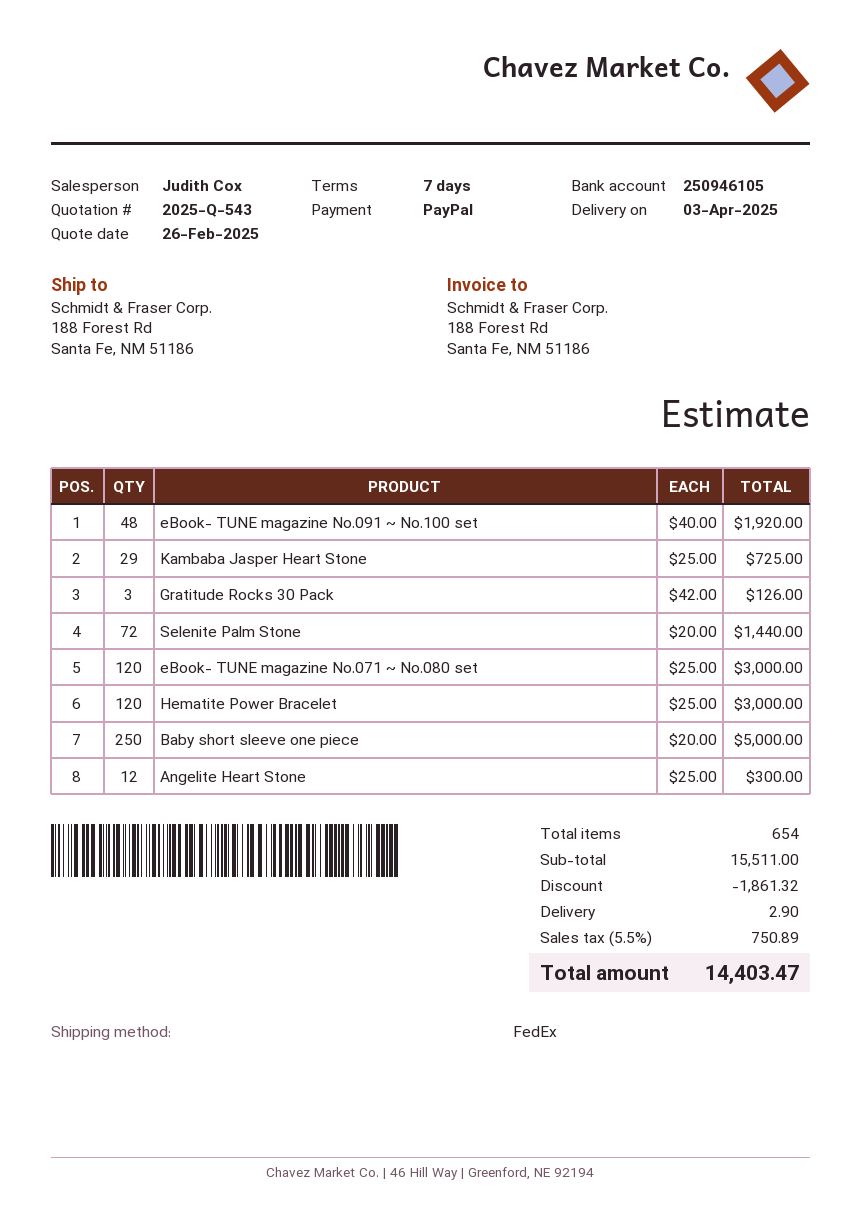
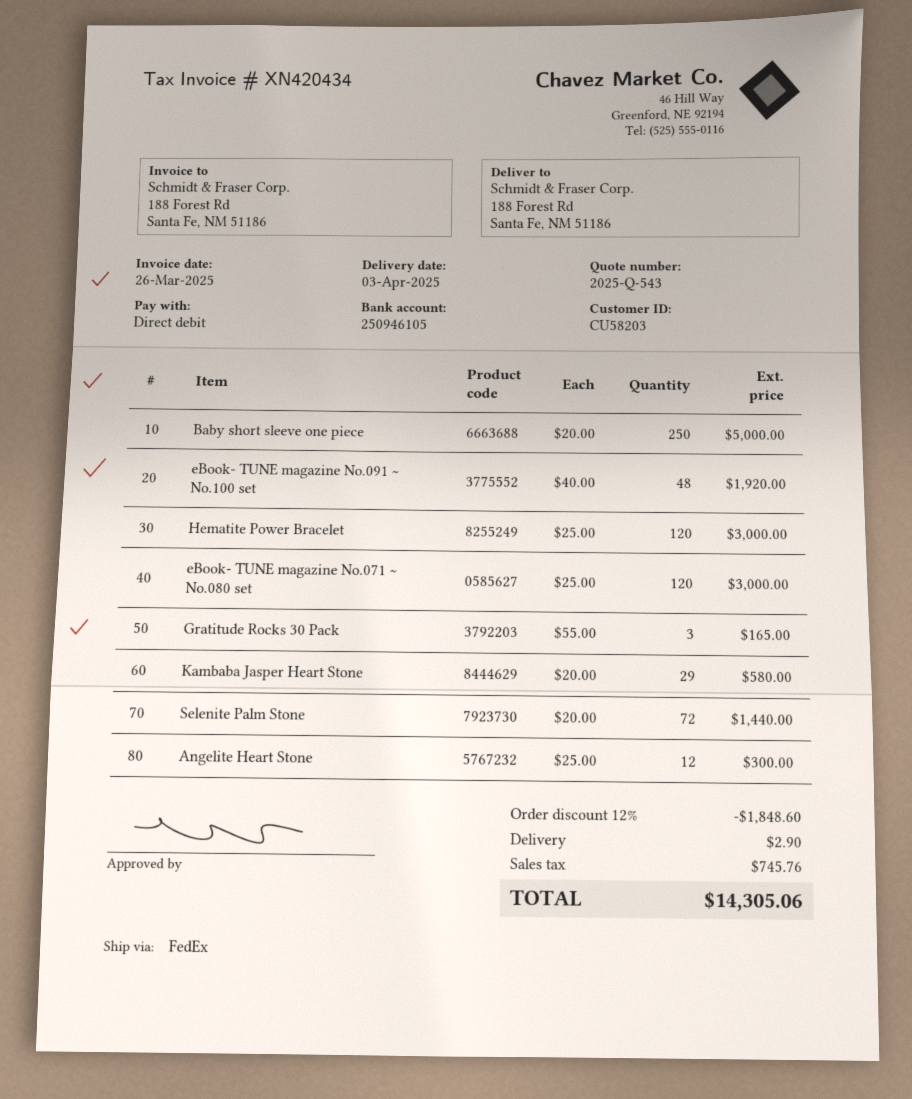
payment method: PayPal -> direct debit
Kambaba Jasper Heart Stone: 29 x 25.00 = 725.00 -> 29 x 20.00 = 580.00
Gratitude Rocks 30 Pack: 3 x 42.00 = 126.00 -> 3 x 55.00 = 165.00
discount: 1861.32 -> 1848.60
tax: 750.89 -> 745.76
total: 14403.47 -> 14305.06

